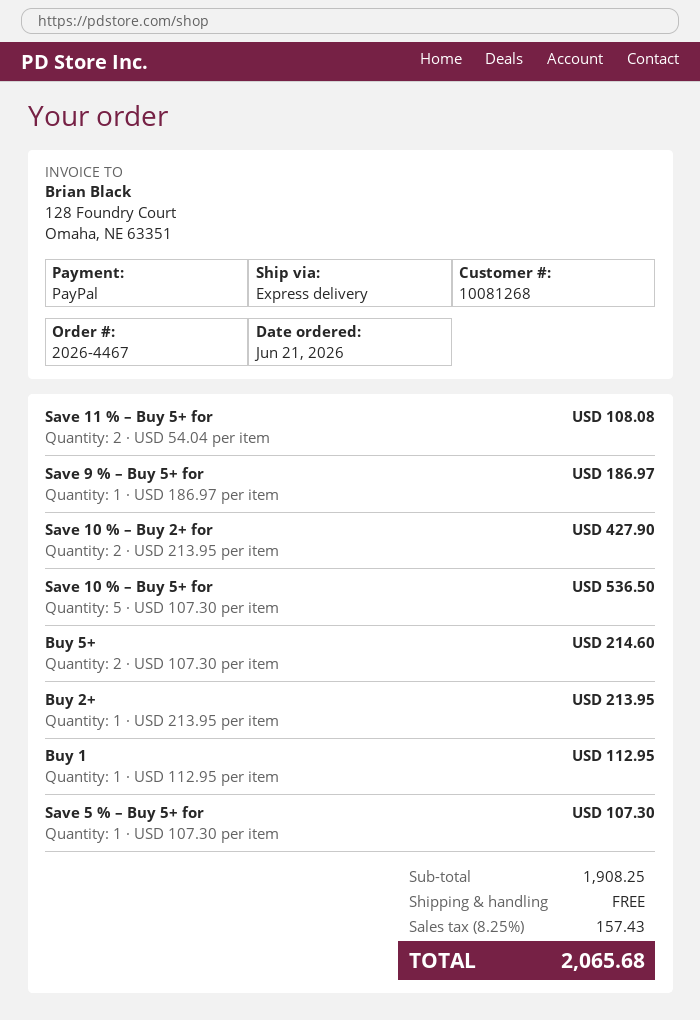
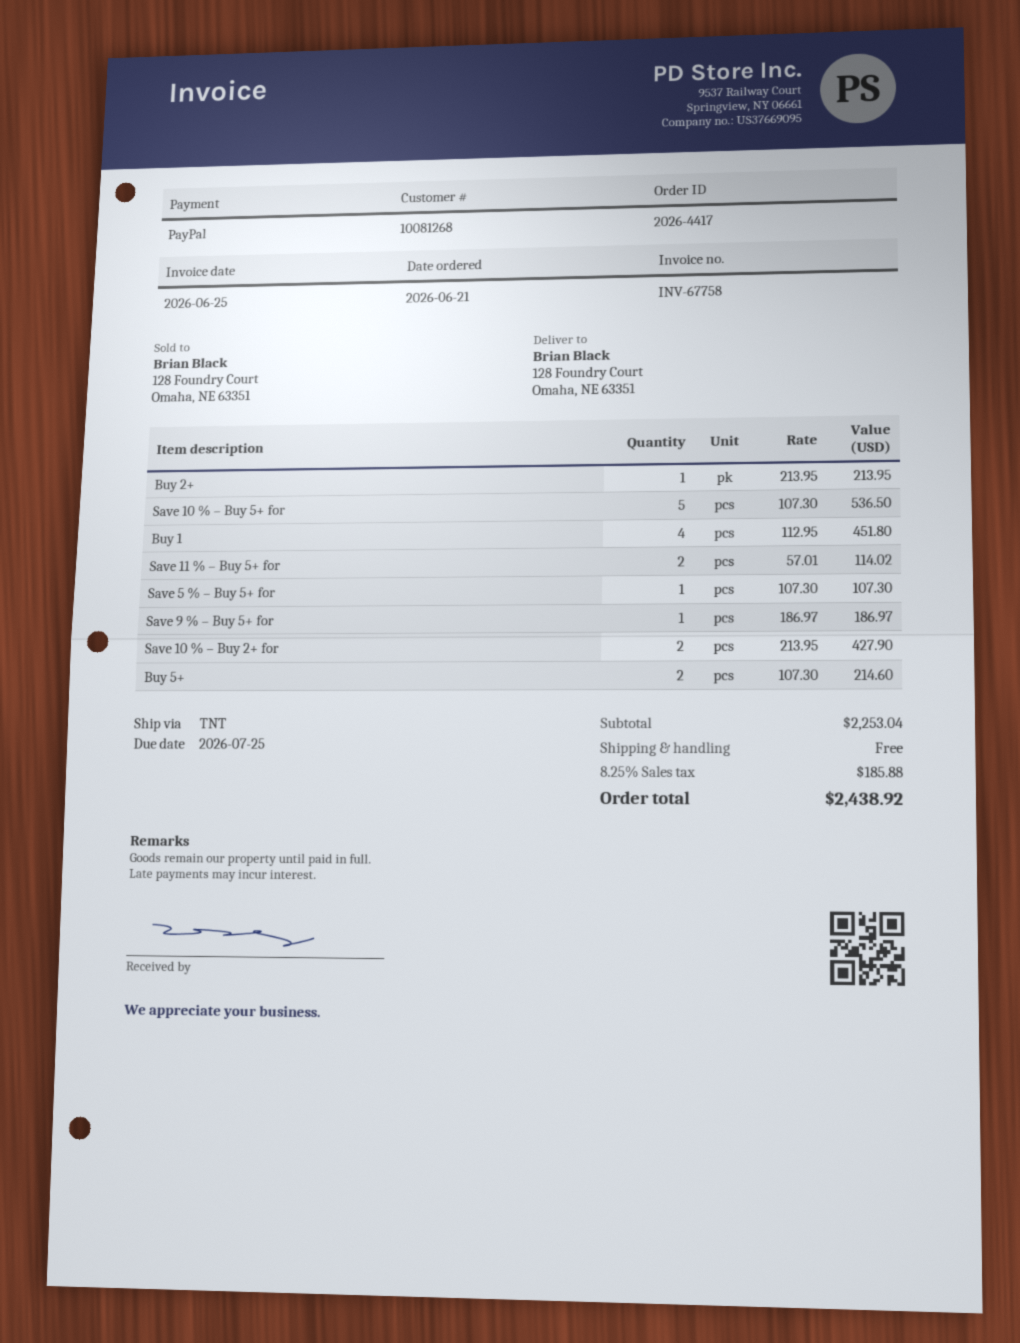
order number: 2026-4467 -> 2026-4417
shipping method: express -> TNT
Save 11 % – Buy 5+ for: 2 x 54.04 = 108.08 -> 2 x 57.01 = 114.02
Buy 1: 1 x 112.95 = 112.95 -> 4 x 112.95 = 451.80
subtotal: 1908.25 -> 2253.04
tax: 8.25% = 157.43 -> 8.25% = 185.88
total: 2065.68 -> 2438.92

